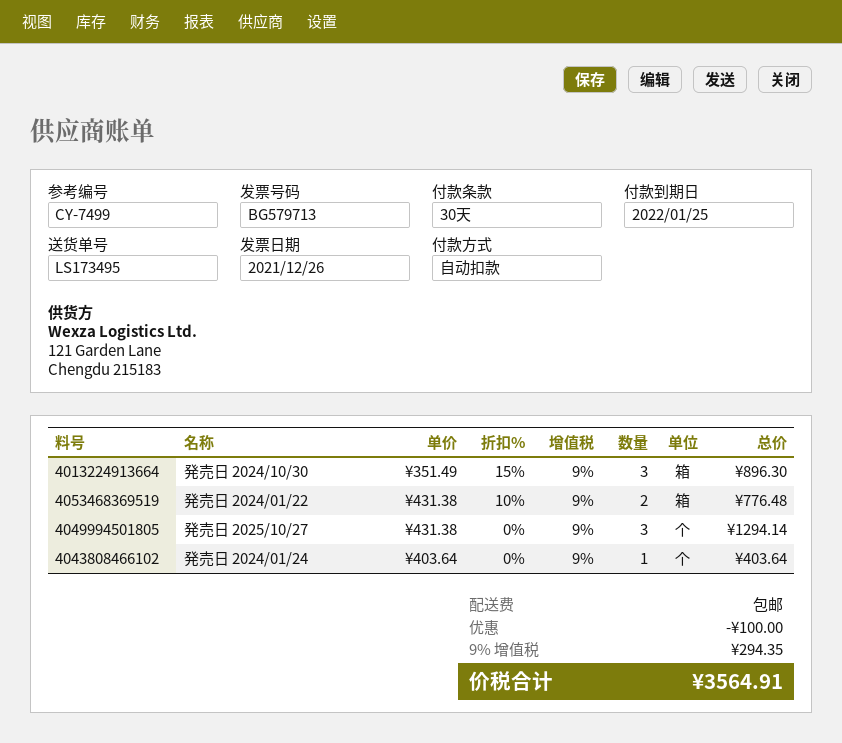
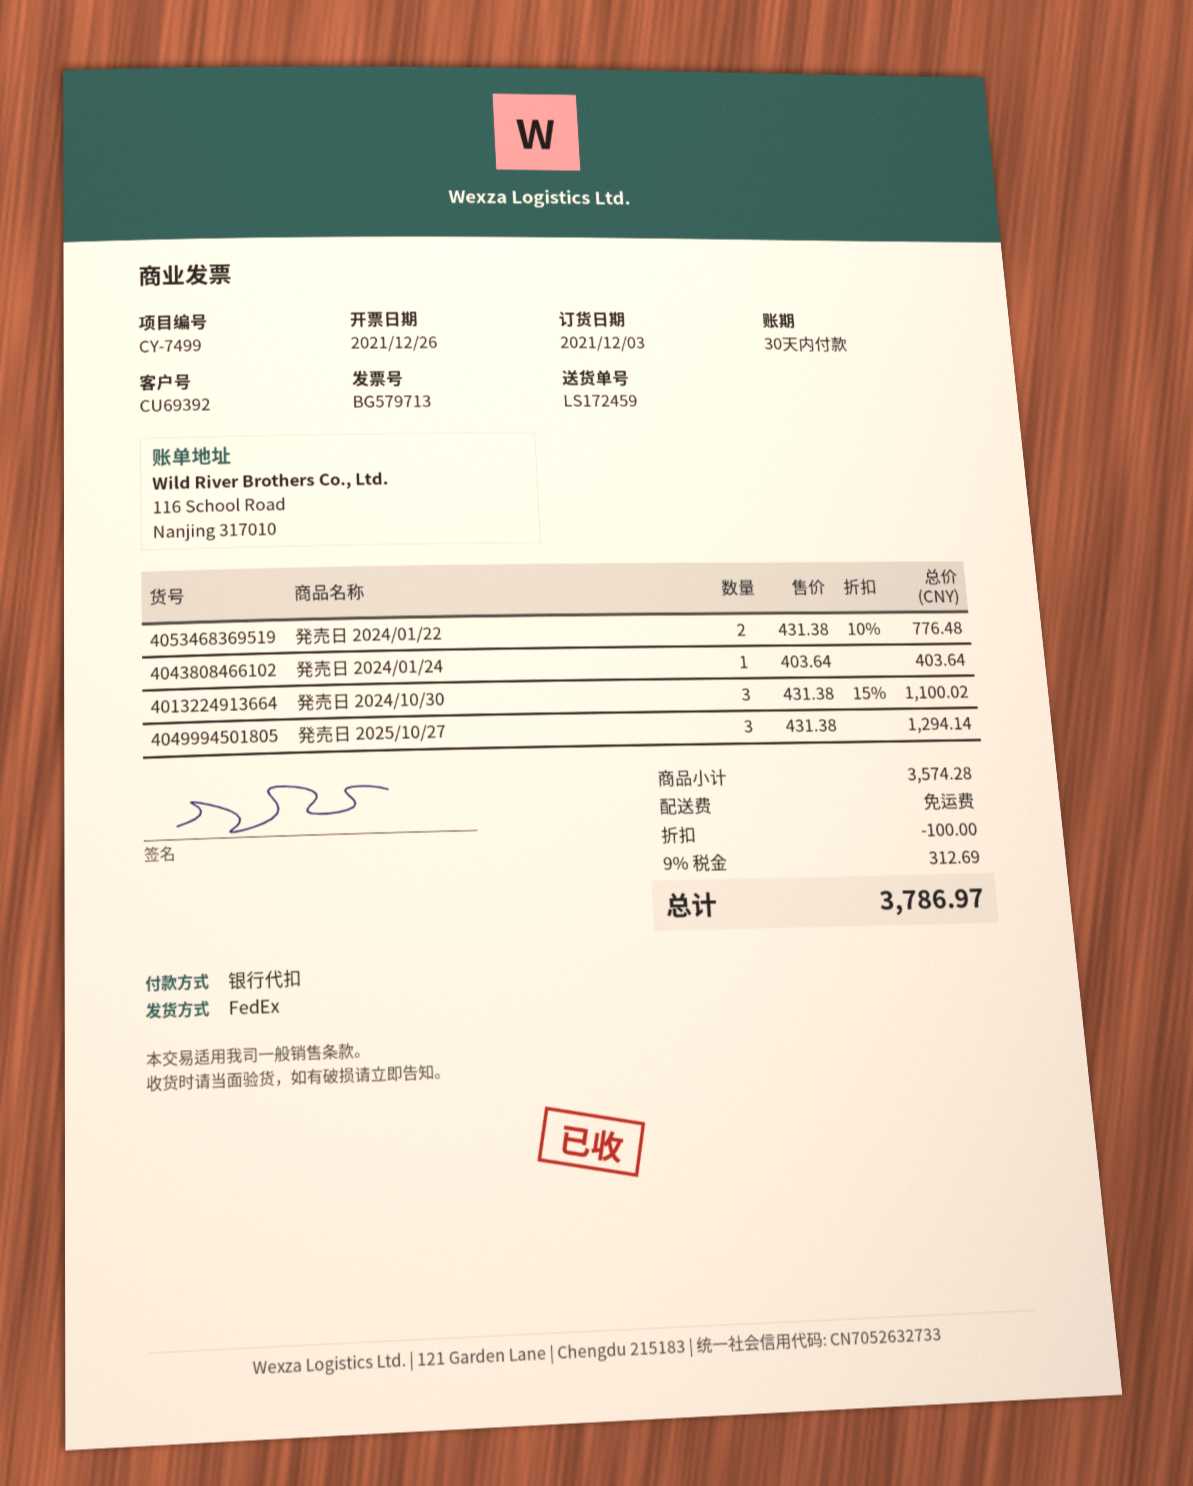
delivery note number: LS173495 -> LS172459
発売日 2024/10/30: 3 x 351.49 - 15% = 896.30 -> 3 x 431.38 - 15% = 1100.02
tax: 9% = 294.35 -> 9% = 312.69
total: 3564.91 -> 3786.97

